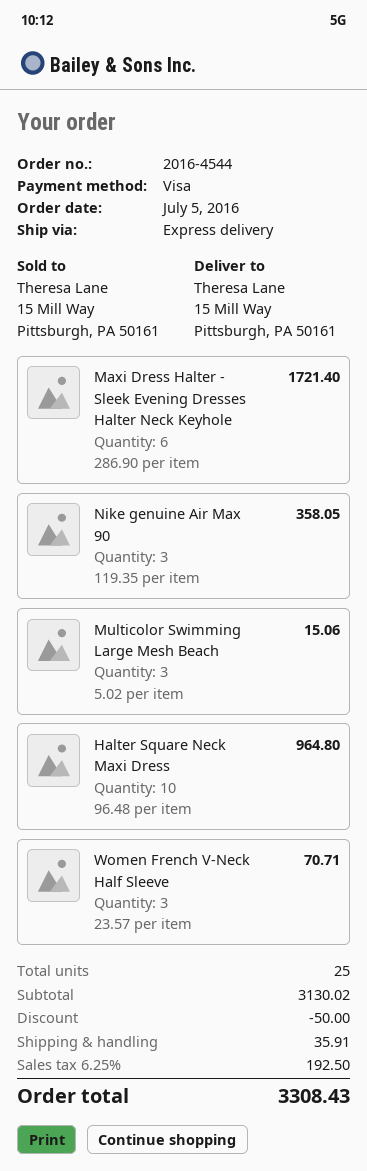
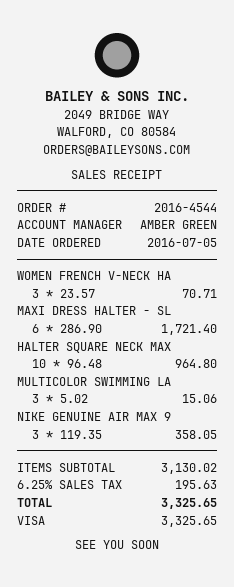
discount: 50.00 -> none
shipping: 35.91 -> none
tax: 6.25% = 192.50 -> 6.25% = 195.63
total: 3308.43 -> 3325.65

